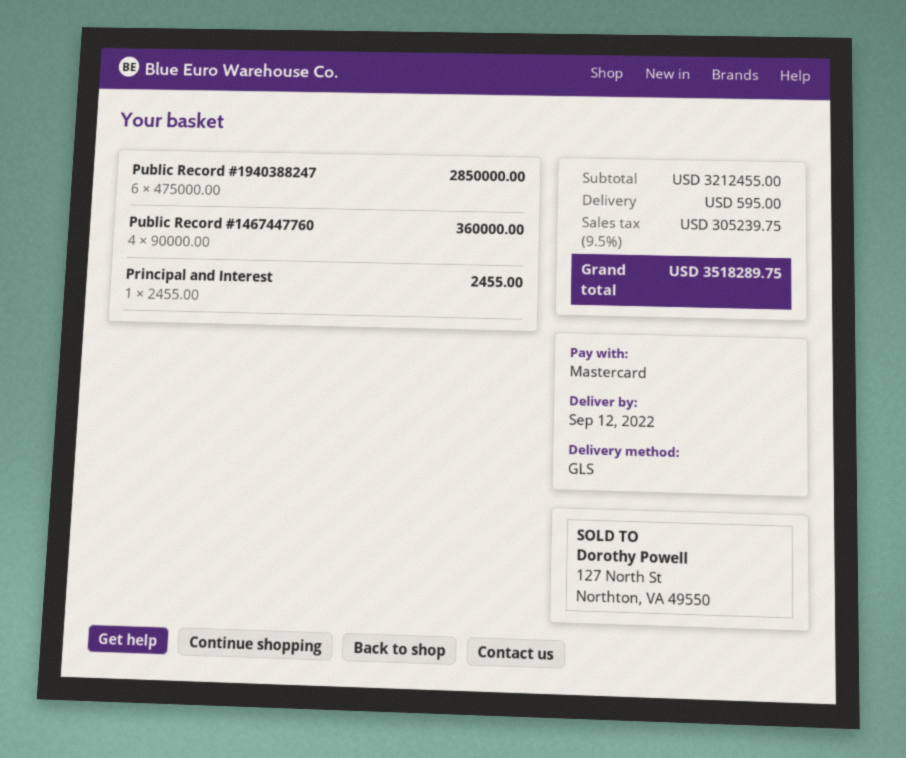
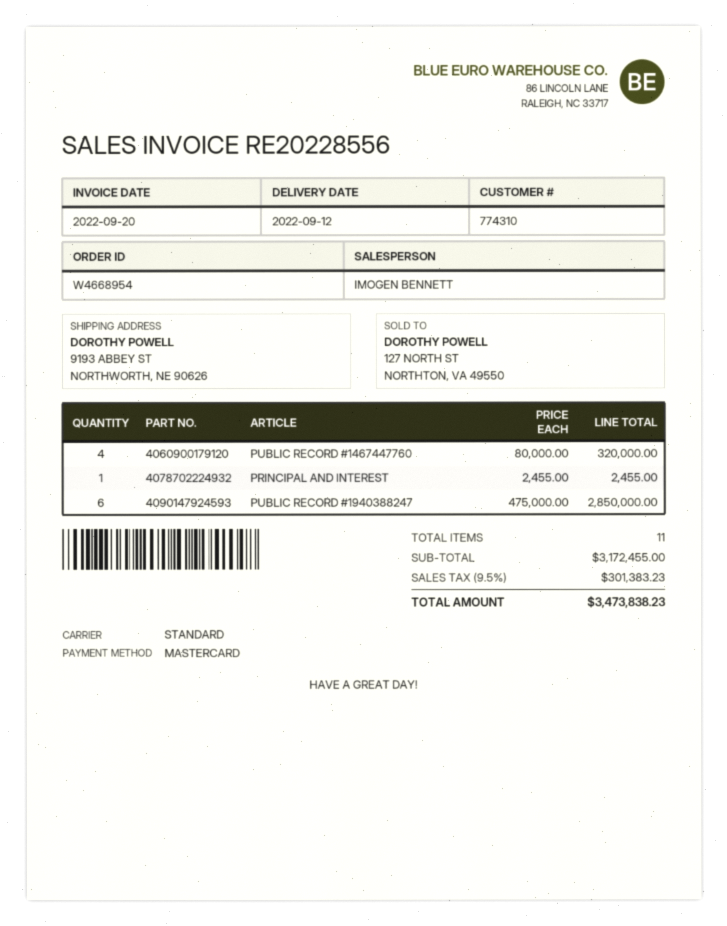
shipping method: GLS -> standard
Public Record #1467447760: 4 x 90000.00 = 360000.00 -> 4 x 80000.00 = 320000.00
subtotal: 3212455.00 -> 3172455.00
shipping: 595.00 -> none
tax: 9.5% = 305239.75 -> 9.5% = 301383.23
total: 3518289.75 -> 3473838.23

